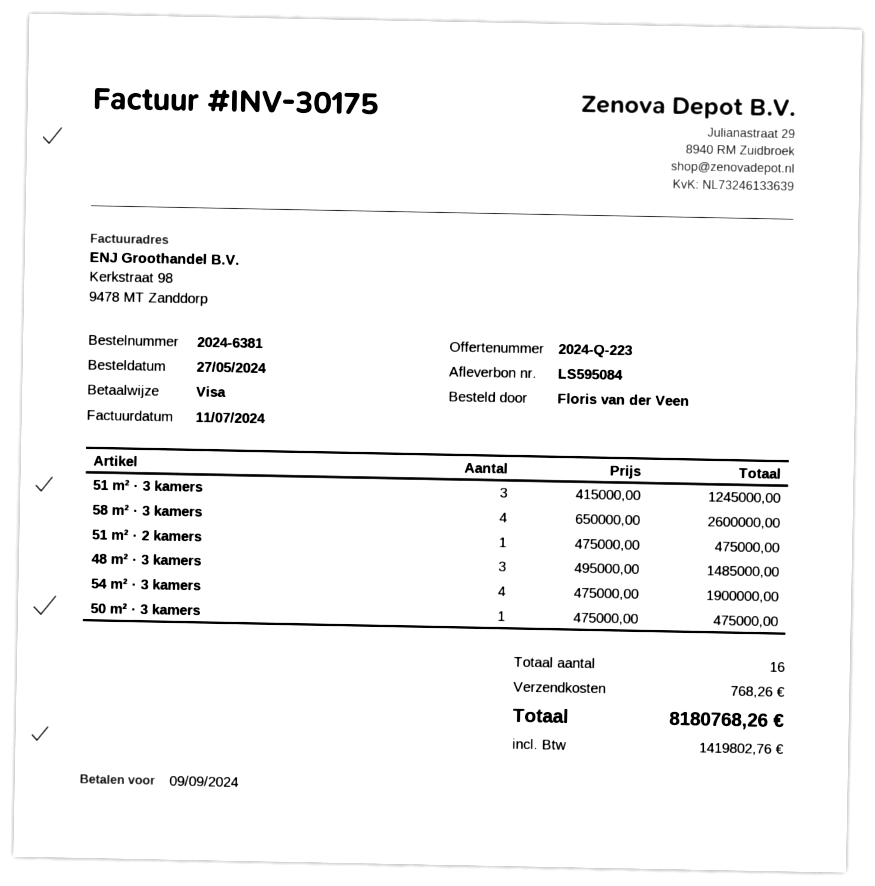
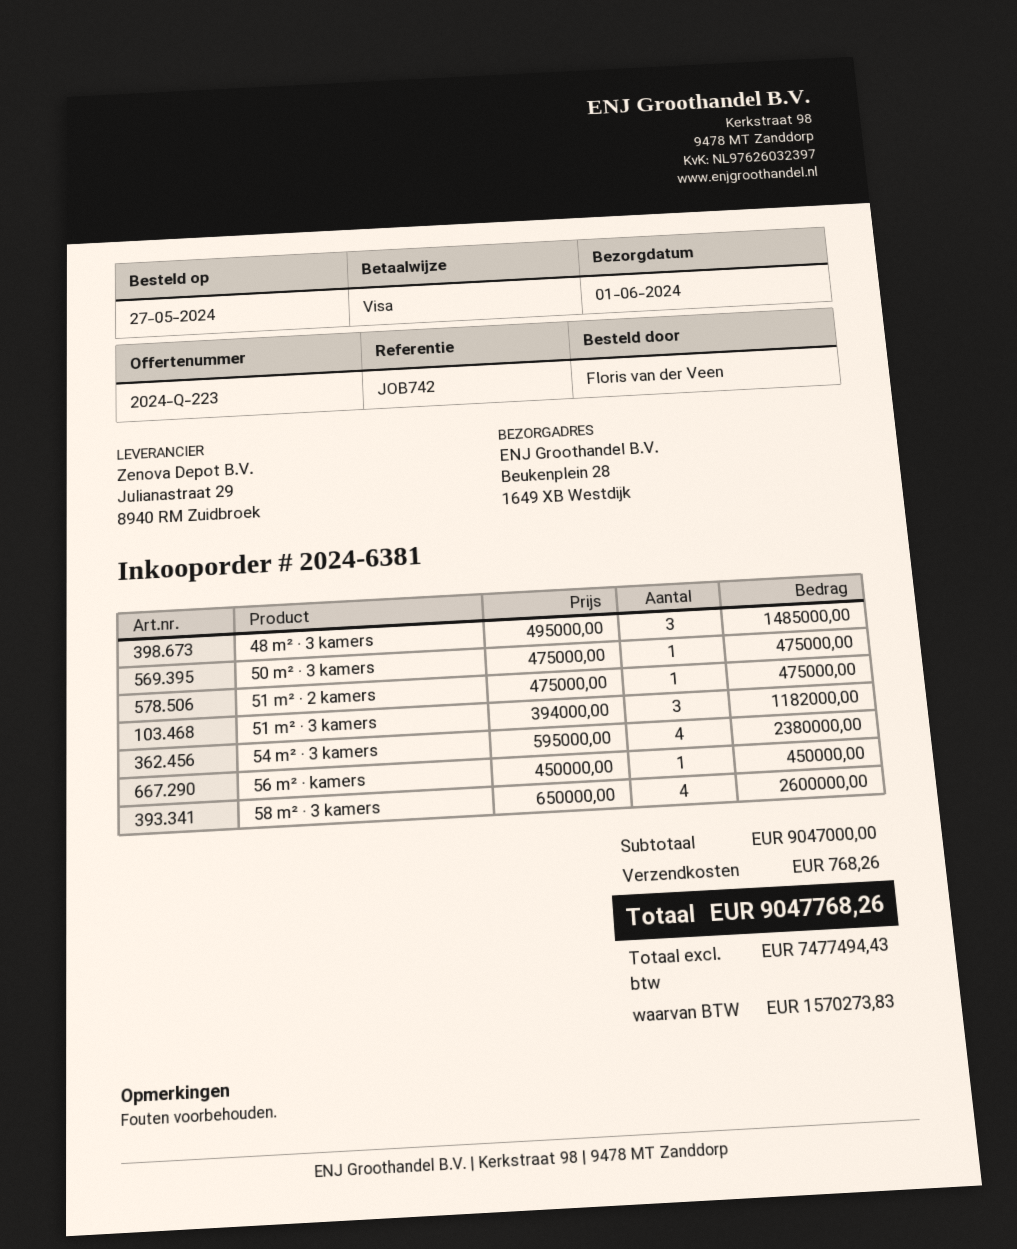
51 m² · 3 kamers: 3 x 415000.00 = 1245000.00 -> 3 x 394000.00 = 1182000.00
54 m² · 3 kamers: 4 x 475000.00 = 1900000.00 -> 4 x 595000.00 = 2380000.00
56 m² · kamers: none -> 1 x 450000.00 = 450000.00
tax: 1419802.76 -> 1570273.83
total: 8180768.26 -> 9047768.26

